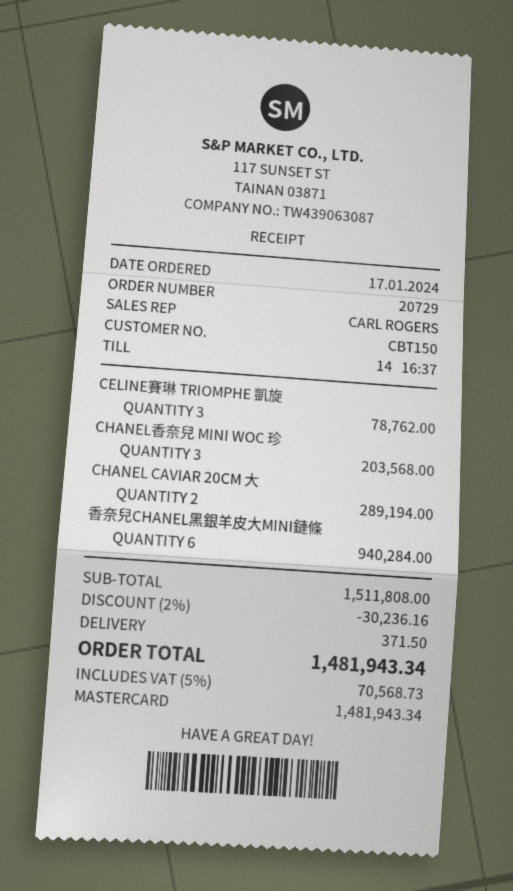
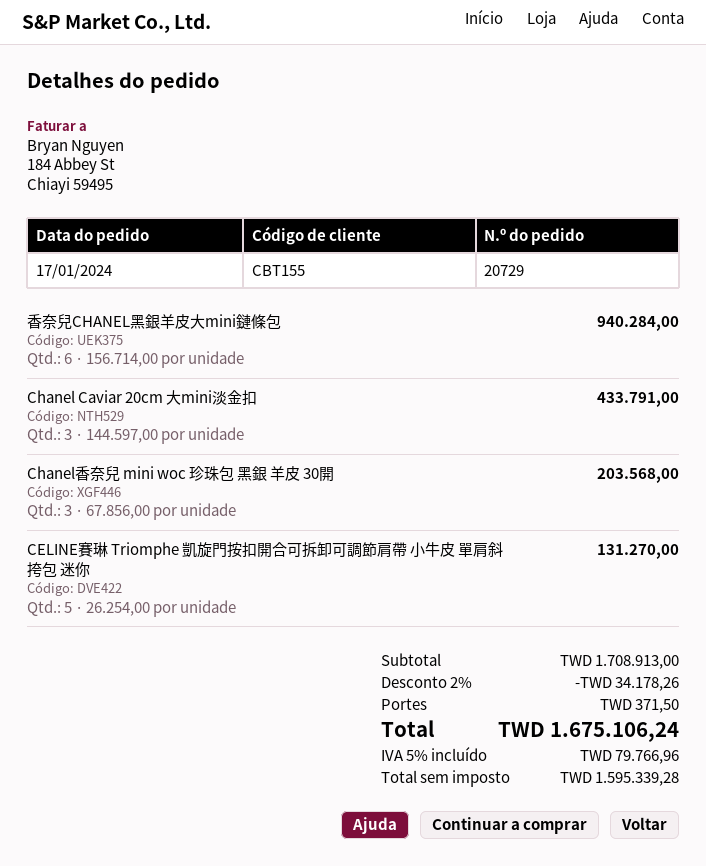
customer number: CBT150 -> CBT155
CELINE賽琳 TRIOMPHE 凱旋: 3 for 78762.00 -> 5 for 131270.00
CHANEL CAVIAR 20CM 大: 2 for 289194.00 -> 3 for 433791.00
subtotal: 1511808.00 -> 1708913.00
discount: 2% = 30236.16 -> 2% = 34178.26
tax: 5% = 70568.73 -> 5% = 79766.96
total: 1481943.34 -> 1675106.24

